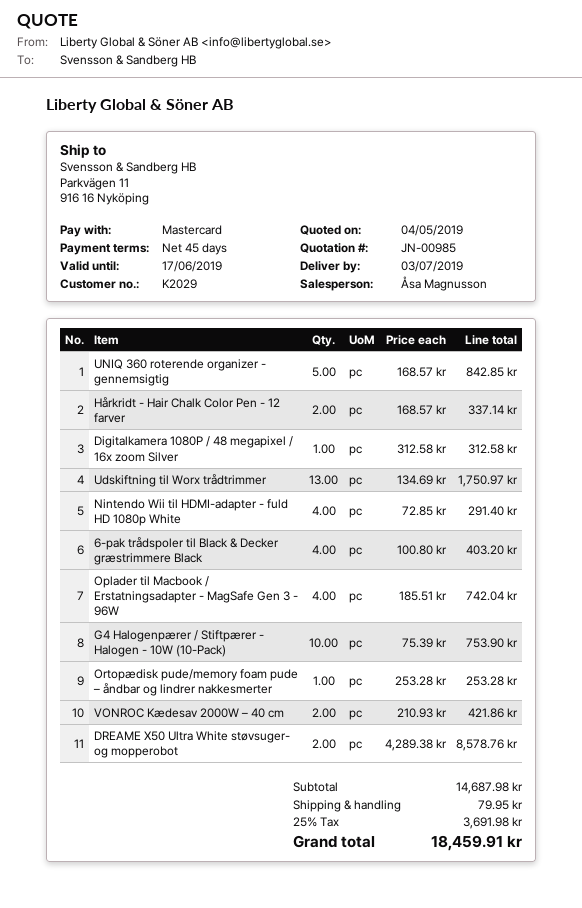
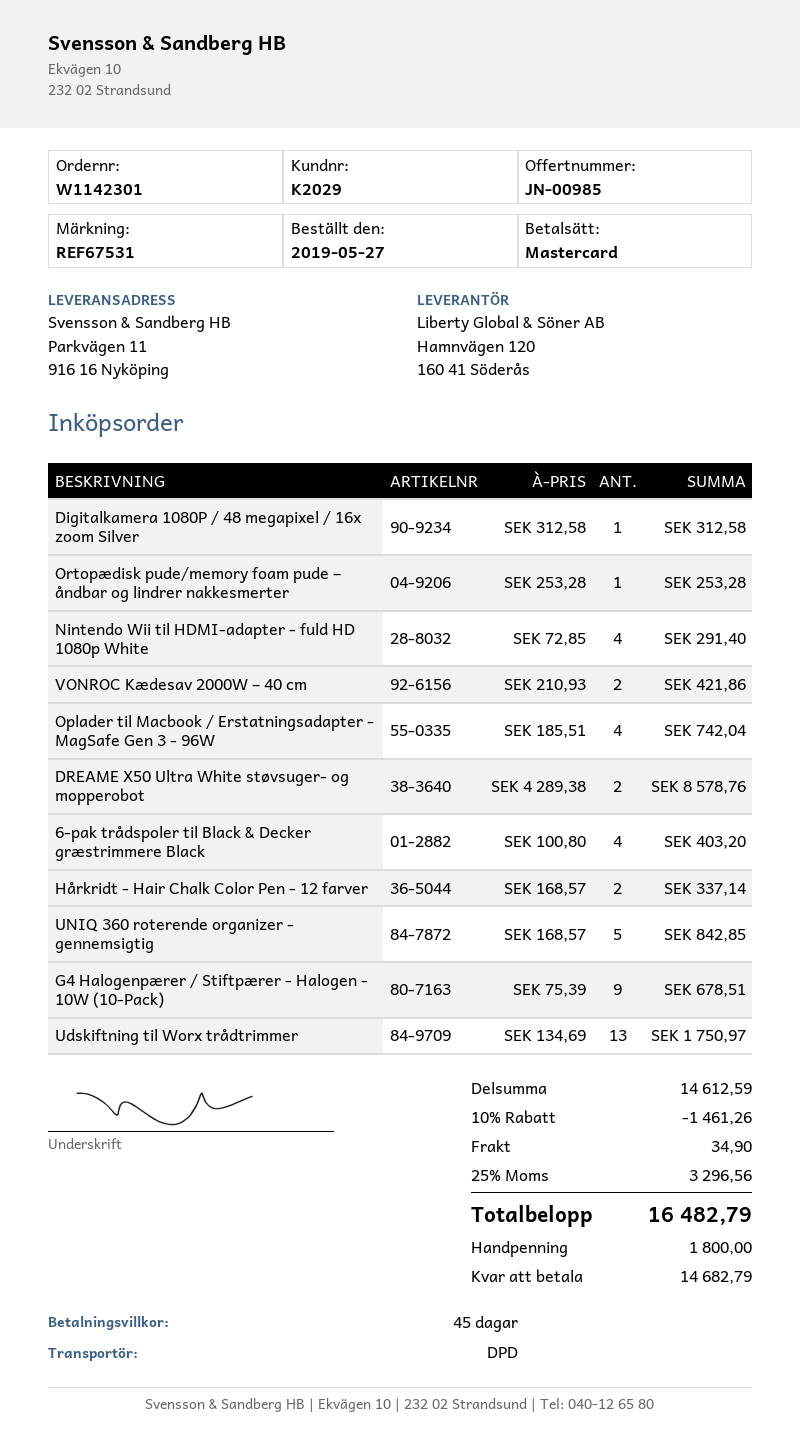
G4 Halogenpærer / Stiftpærer - Halogen - 10W (10-Pack): 10 x 75.39 = 753.90 -> 9 x 75.39 = 678.51
subtotal: 14687.98 -> 14612.59
discount: none -> 10% = 1461.26
shipping: 79.95 -> 34.90
tax: 25% = 3691.98 -> 25% = 3296.56
total: 18459.91 -> 16482.79

